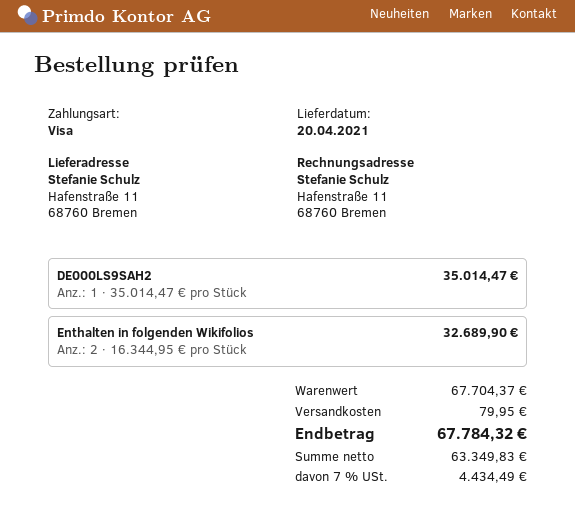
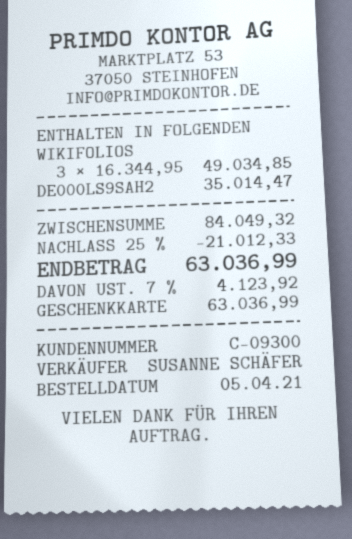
payment method: Visa -> gift card
Enthalten in folgenden Wikifolios: 2 x 16344.95 = 32689.90 -> 3 x 16344.95 = 49034.85
subtotal: 67704.37 -> 84049.32
discount: none -> 25% = 21012.33
shipping: 79.95 -> none
tax: 7% = 4434.49 -> 7% = 4123.92
total: 67784.32 -> 63036.99

